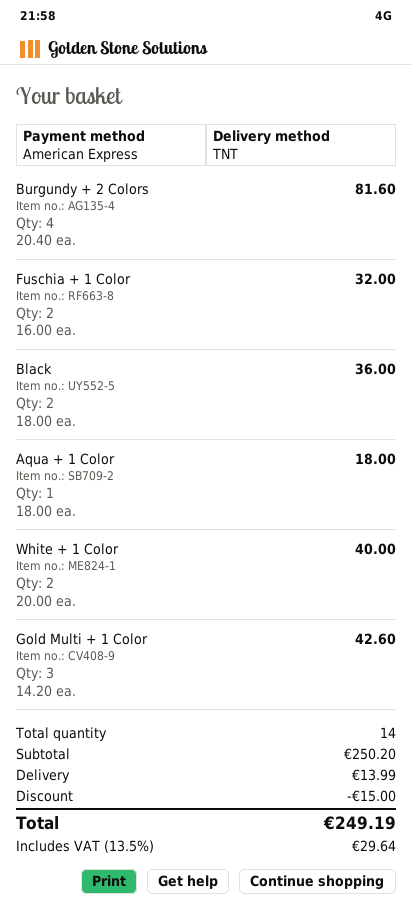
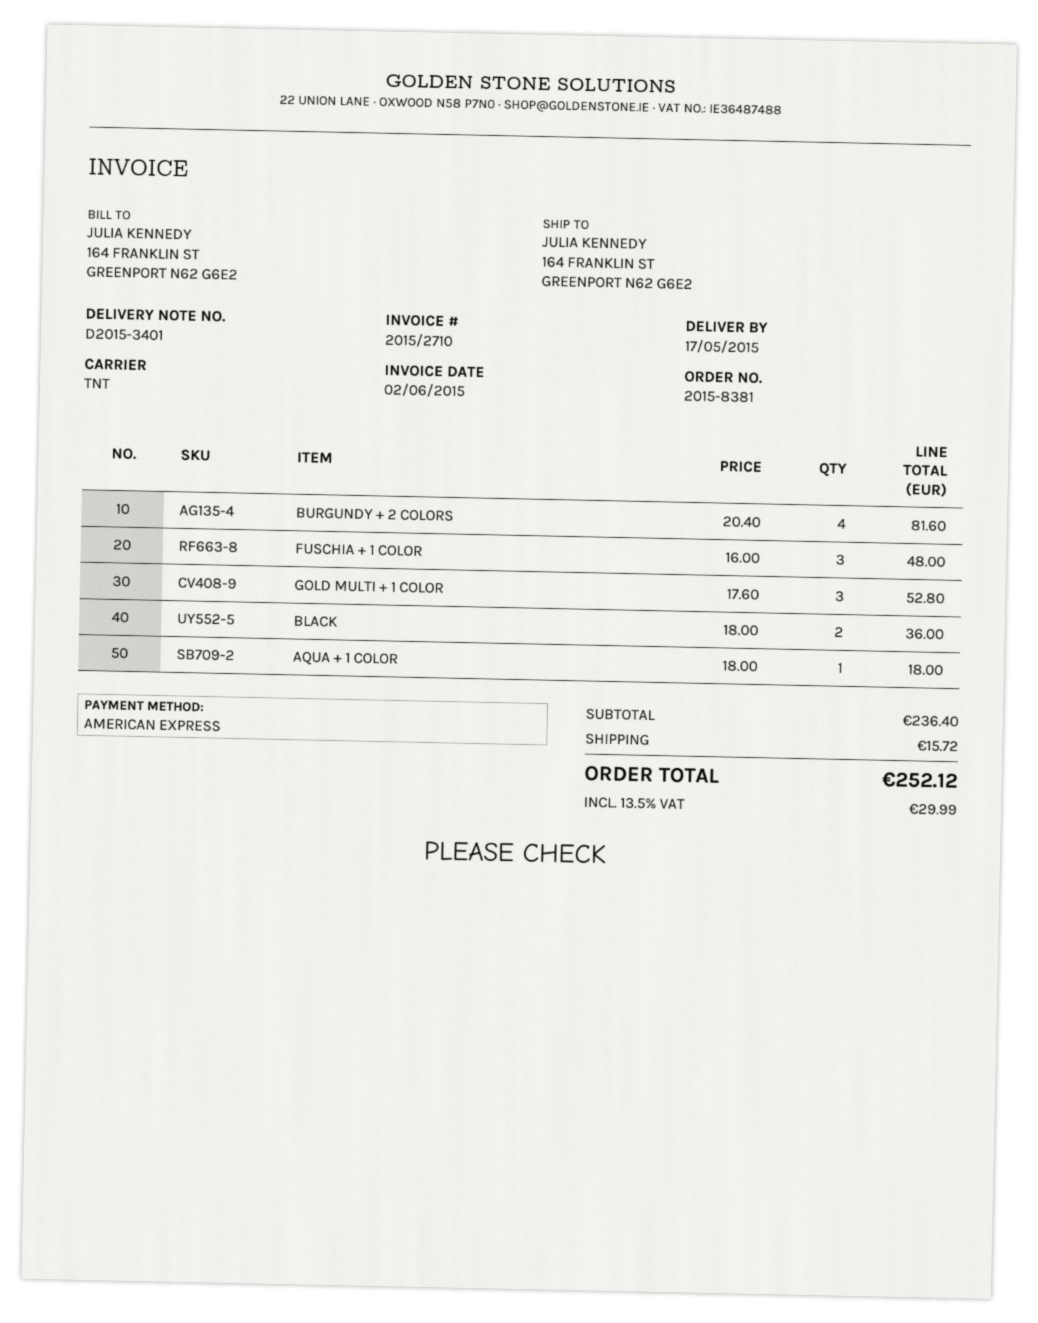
Fuschia + 1 Color: 2 x 16.00 = 32.00 -> 3 x 16.00 = 48.00
White + 1 Color: 2 x 20.00 = 40.00 -> none
Gold Multi + 1 Color: 3 x 14.20 = 42.60 -> 3 x 17.60 = 52.80
subtotal: 250.20 -> 236.40
discount: 15.00 -> none
shipping: 13.99 -> 15.72
tax: 13.5% = 29.64 -> 13.5% = 29.99
total: 249.19 -> 252.12

